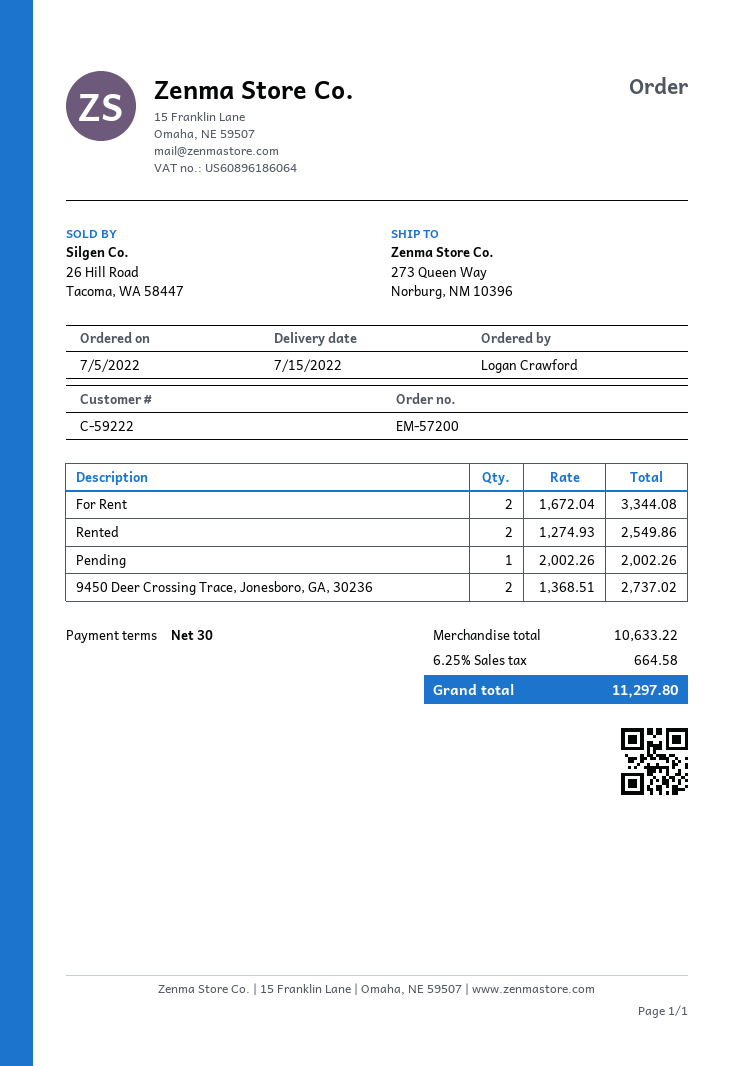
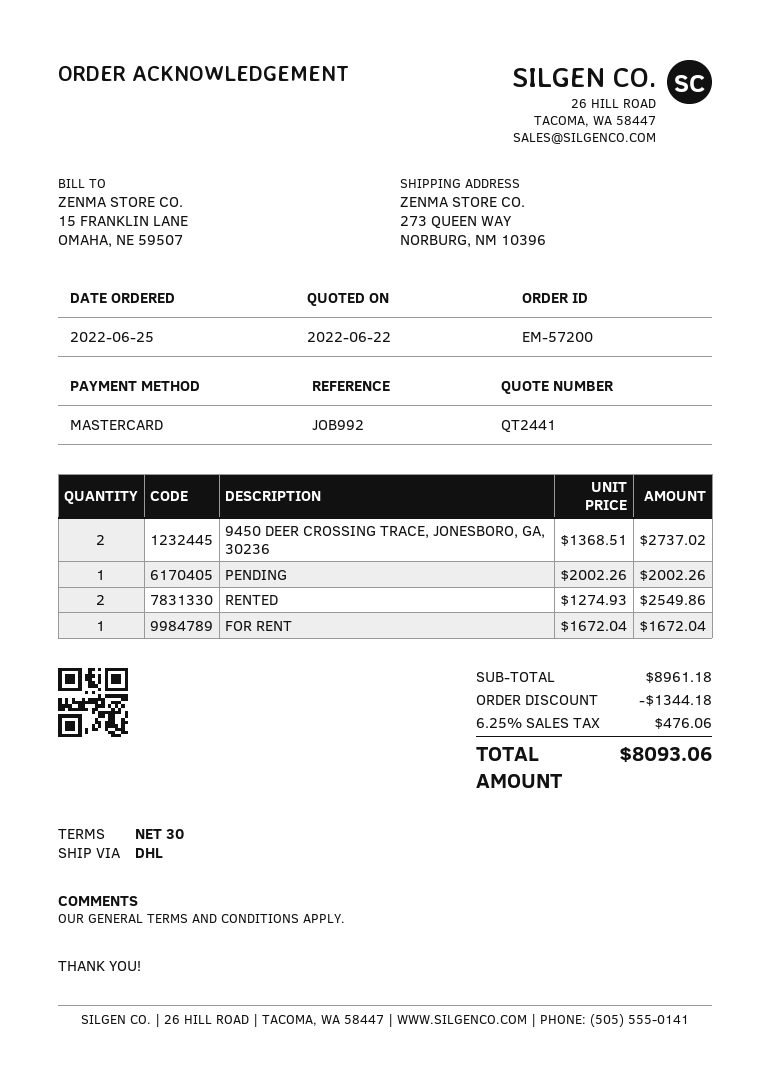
order date: 2022-07-05 -> 2022-06-25
For Rent: 2 x 1672.04 = 3344.08 -> 1 x 1672.04 = 1672.04
subtotal: 10633.22 -> 8961.18
discount: none -> 1344.18
tax: 6.25% = 664.58 -> 6.25% = 476.06
total: 11297.80 -> 8093.06

